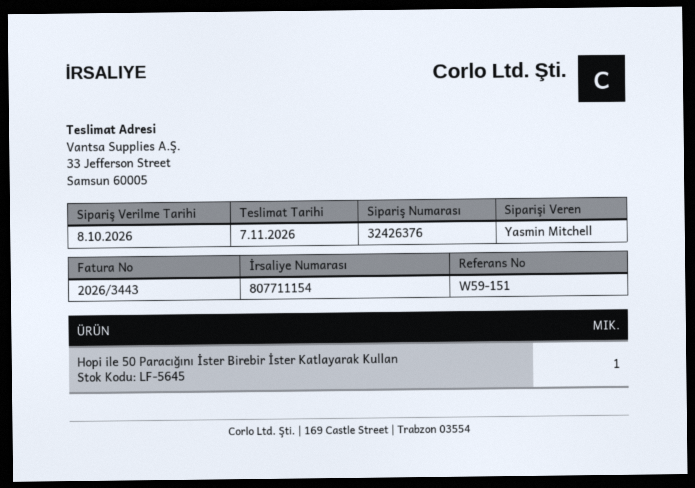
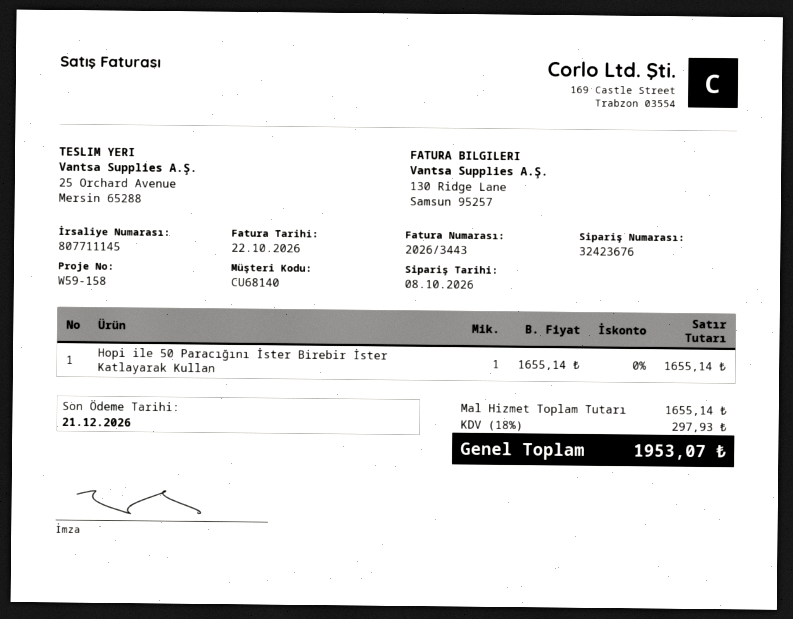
order number: 32426376 -> 32423676
delivery note number: 807711154 -> 807711145
reference: W59-151 -> W59-158
ship to: 33 Jefferson Street, Samsun 60005 -> 25 Orchard Avenue, Mersin 65288

